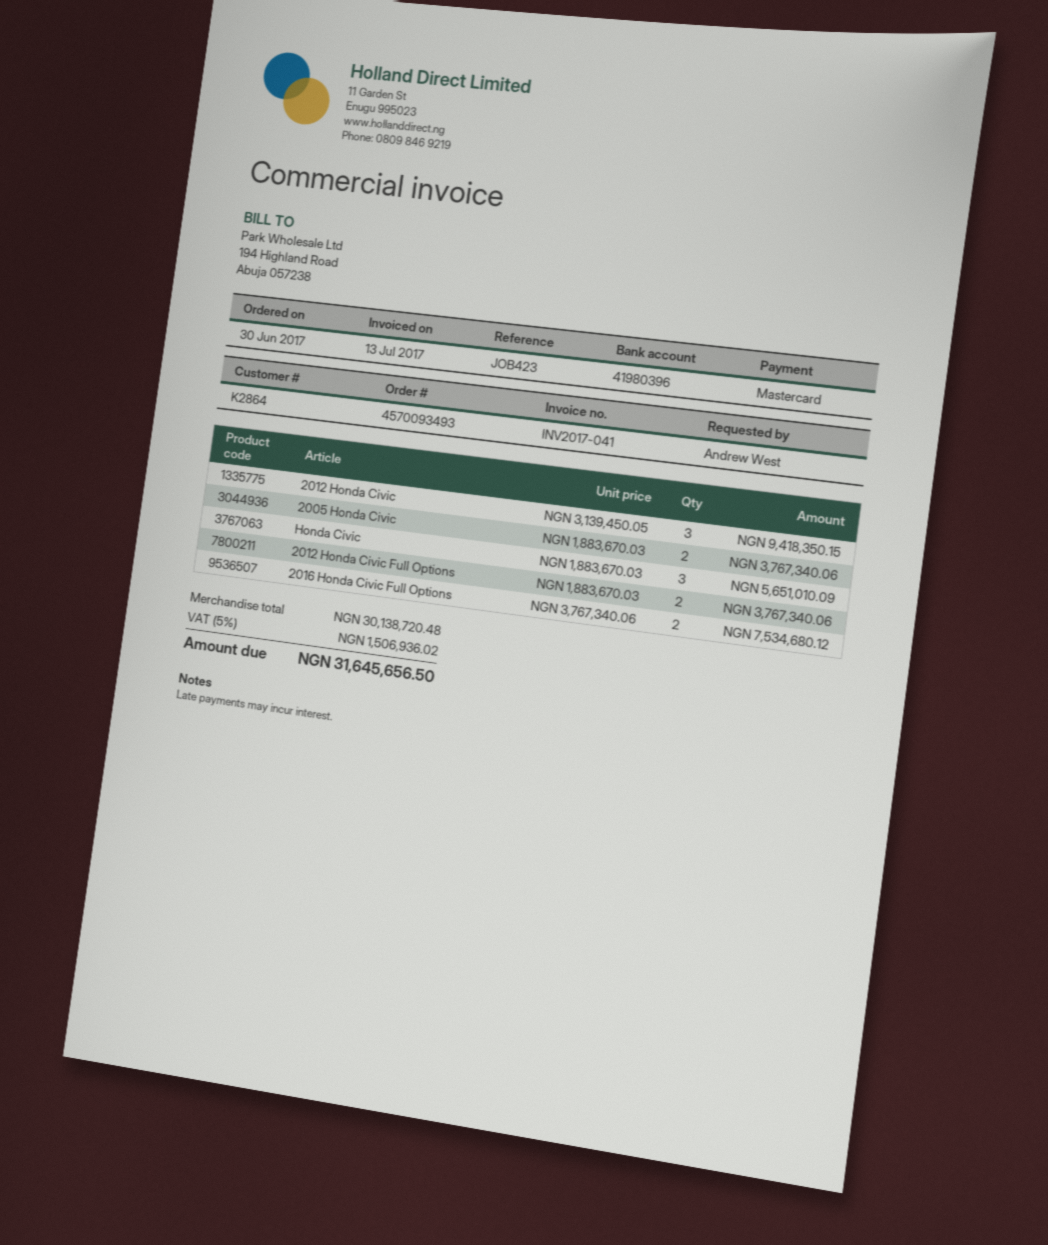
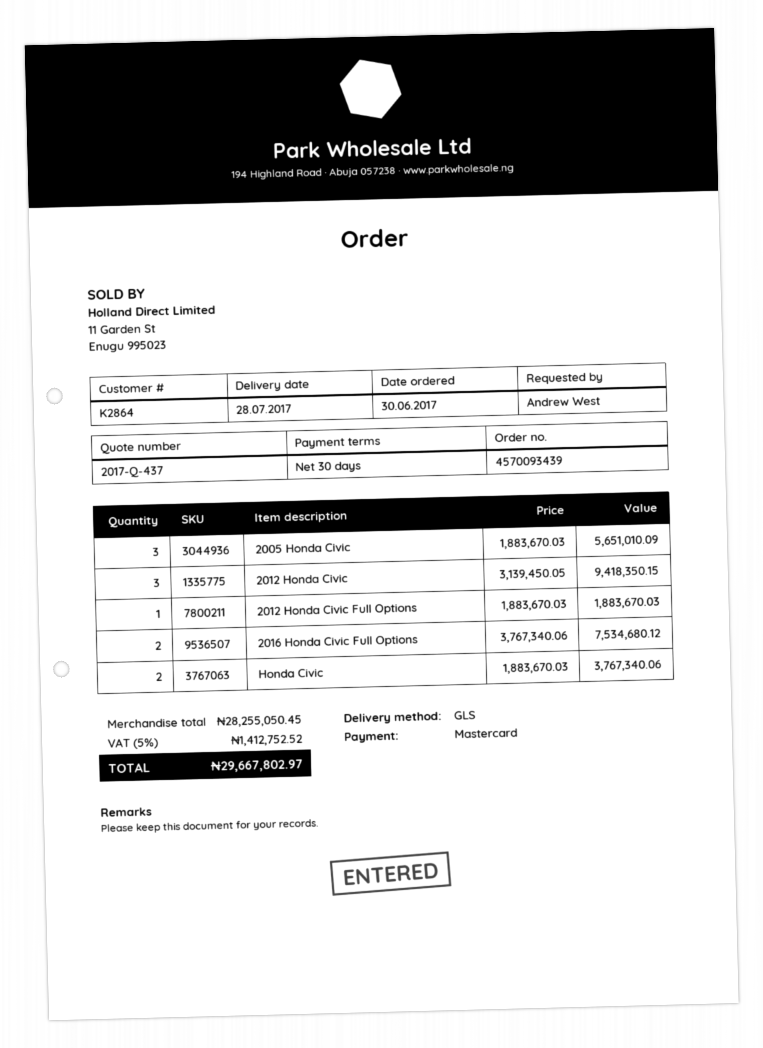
order number: 4570093493 -> 4570093439
2005 Honda Civic: 2 x 1883670.03 = 3767340.06 -> 3 x 1883670.03 = 5651010.09
Honda Civic: 3 x 1883670.03 = 5651010.09 -> 2 x 1883670.03 = 3767340.06
2012 Honda Civic Full Options: 2 x 1883670.03 = 3767340.06 -> 1 x 1883670.03 = 1883670.03
subtotal: 30138720.48 -> 28255050.45
tax: 5% = 1506936.02 -> 5% = 1412752.52
total: 31645656.50 -> 29667802.97

